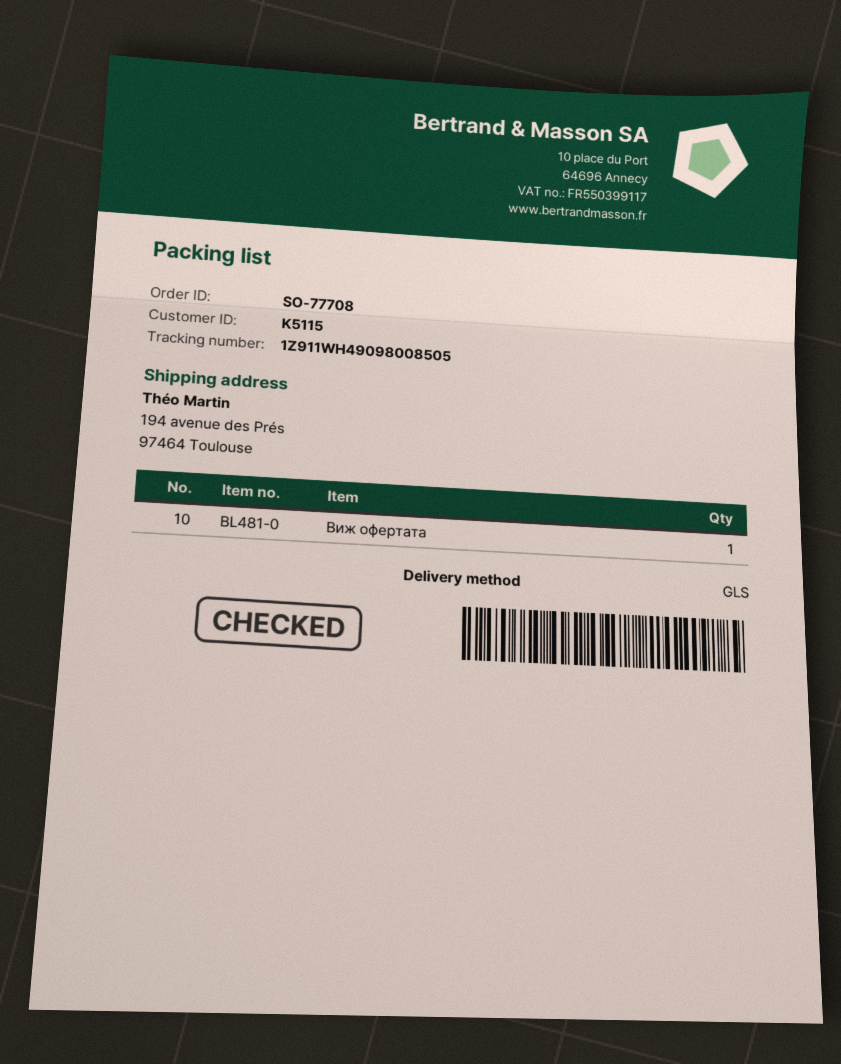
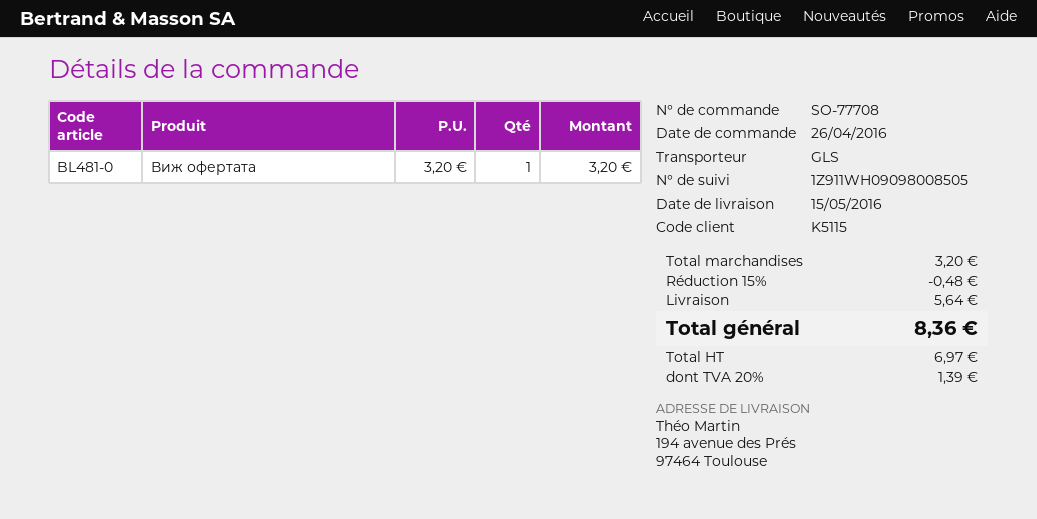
tracking number: 1Z911WH49098008505 -> 1Z911WH09098008505

